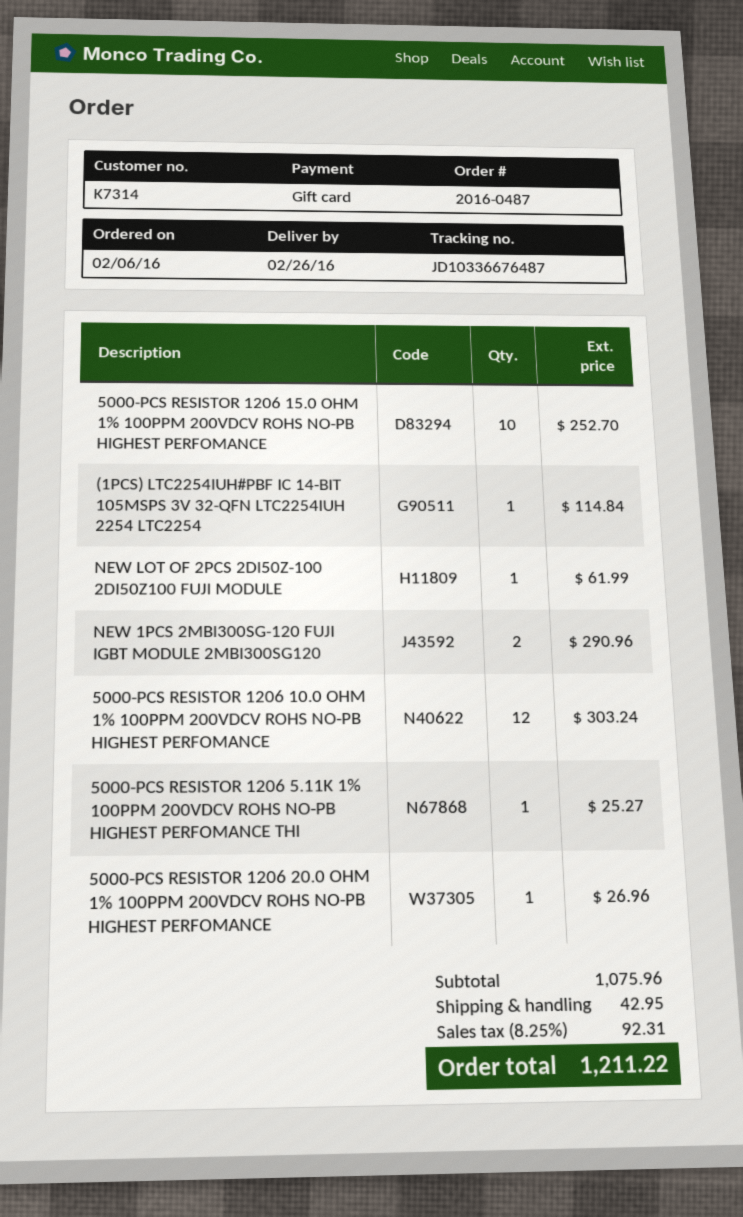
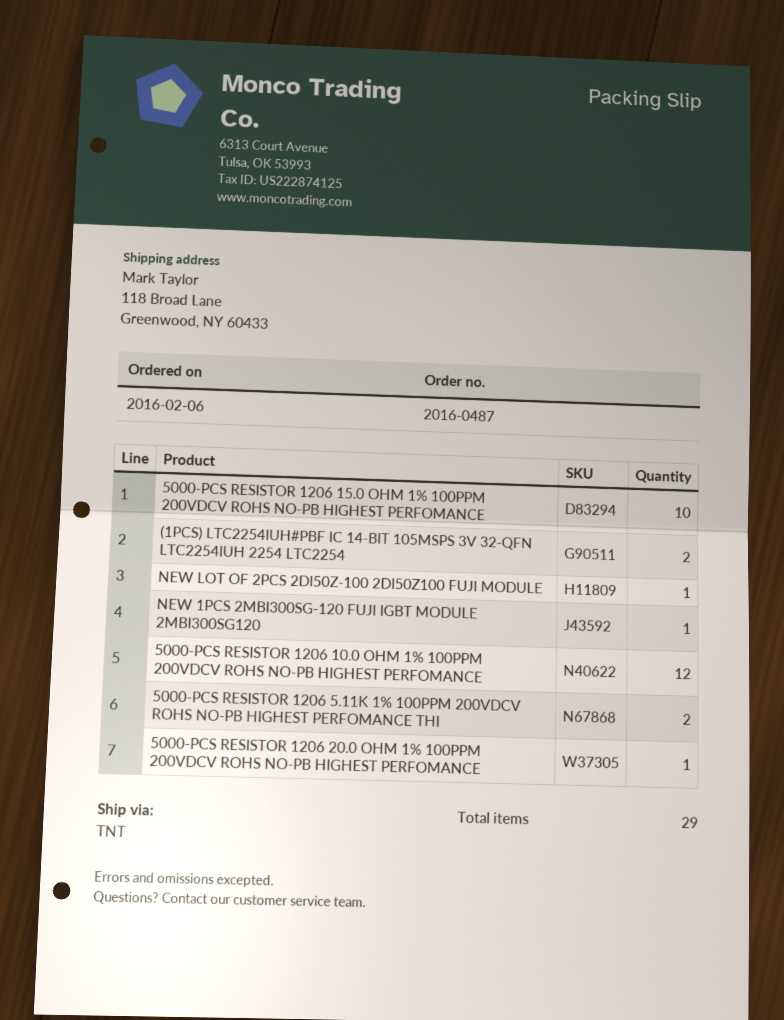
(1PCS) LTC2254IUH#PBF IC 14-BIT 105MSPS 3V 32-QFN LTC2254IUH 2254 LTC2254: 1 -> 2
NEW 1PCS 2MBI300SG-120 FUJI IGBT MODULE 2MBI300SG120: 2 -> 1
5000-PCS RESISTOR 1206 5.11K 1% 100PPM 200VDCV ROHS NO-PB HIGHEST PERFOMANCE THI: 1 -> 2

